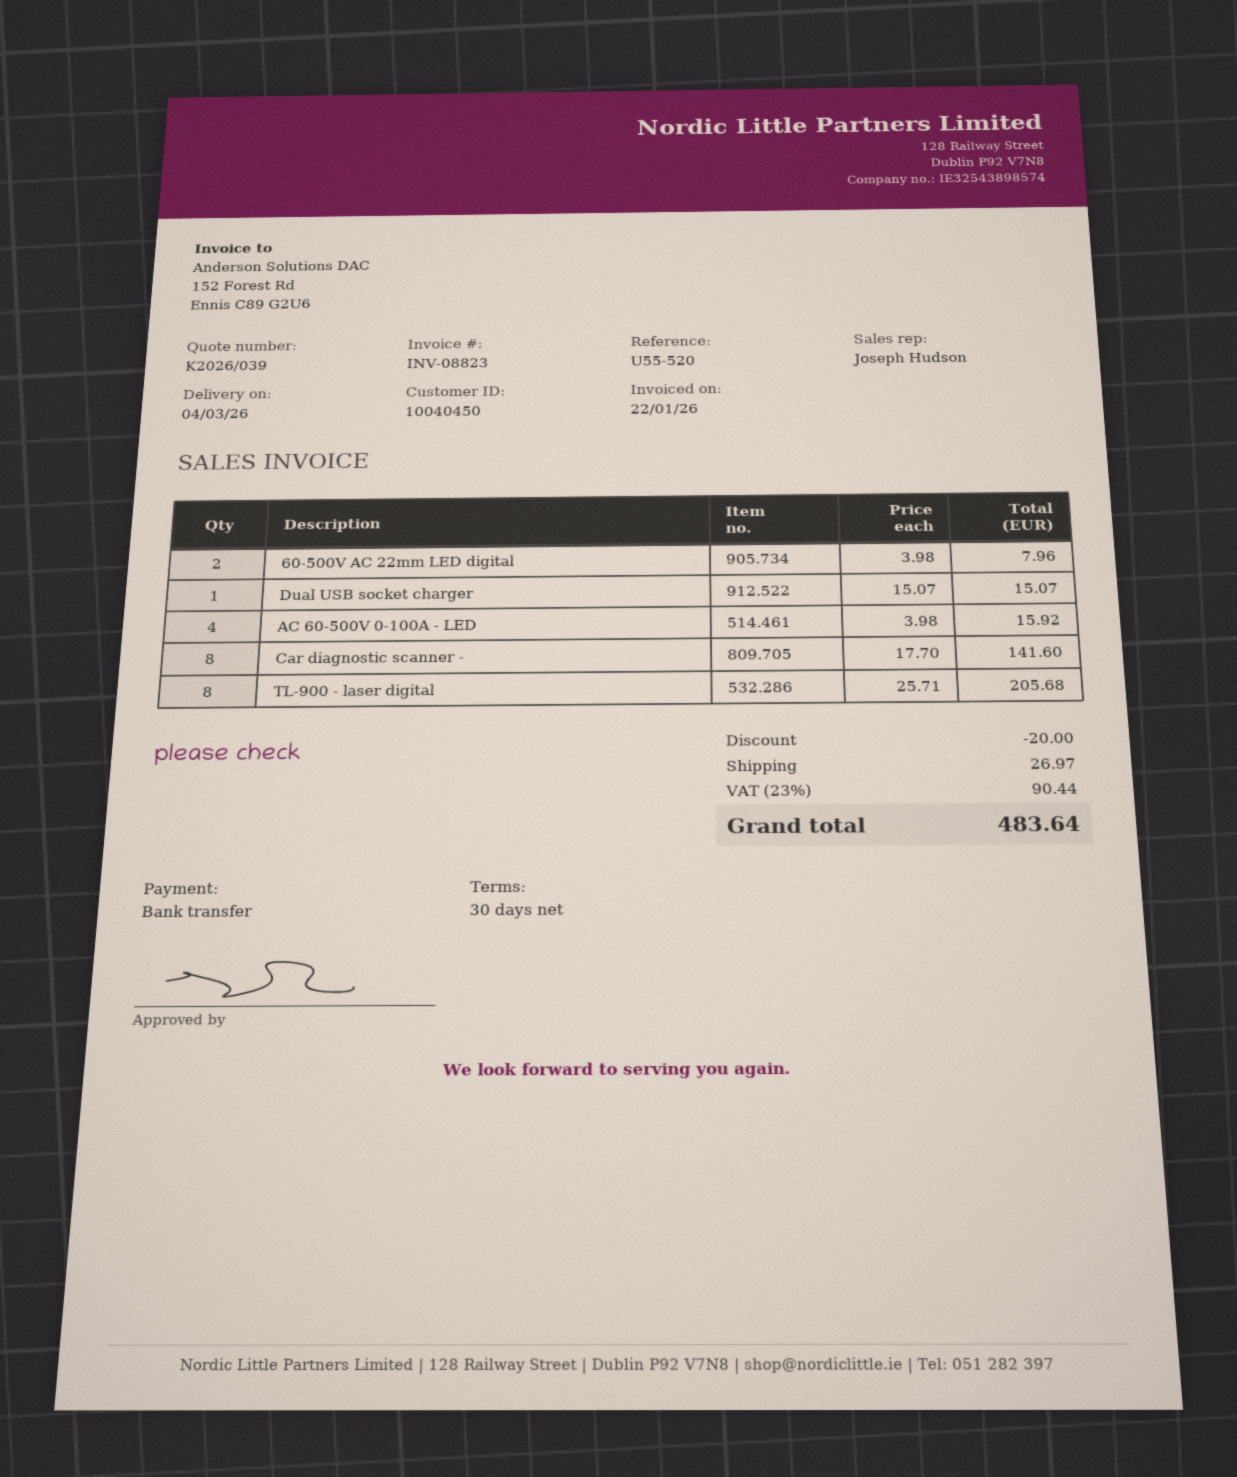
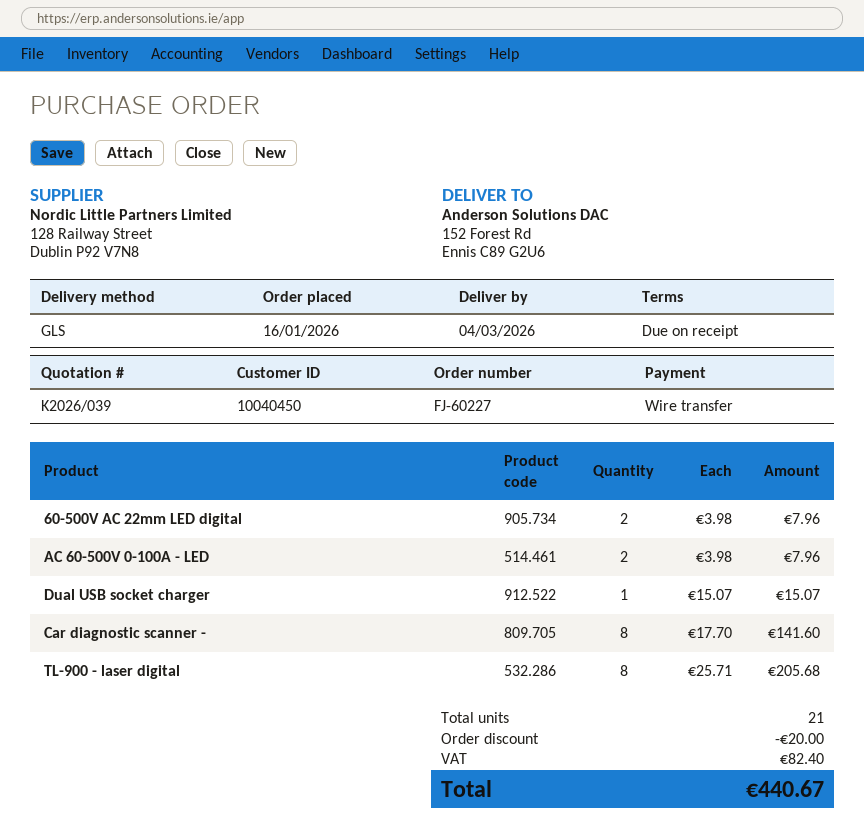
payment terms: 30 days -> on receipt
AC 60-500V 0-100A - LED: 4 x 3.98 = 15.92 -> 2 x 3.98 = 7.96
shipping: 26.97 -> none
tax: 90.44 -> 82.40
total: 483.64 -> 440.67

